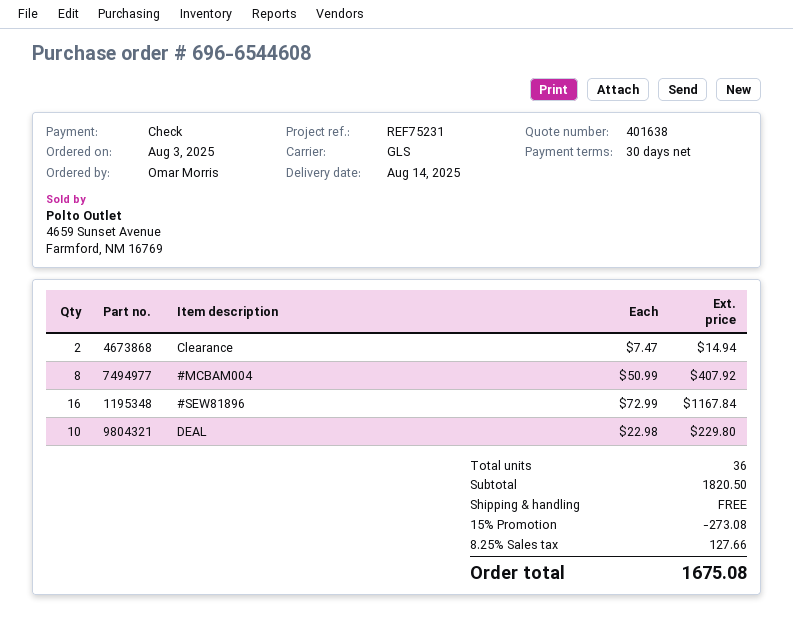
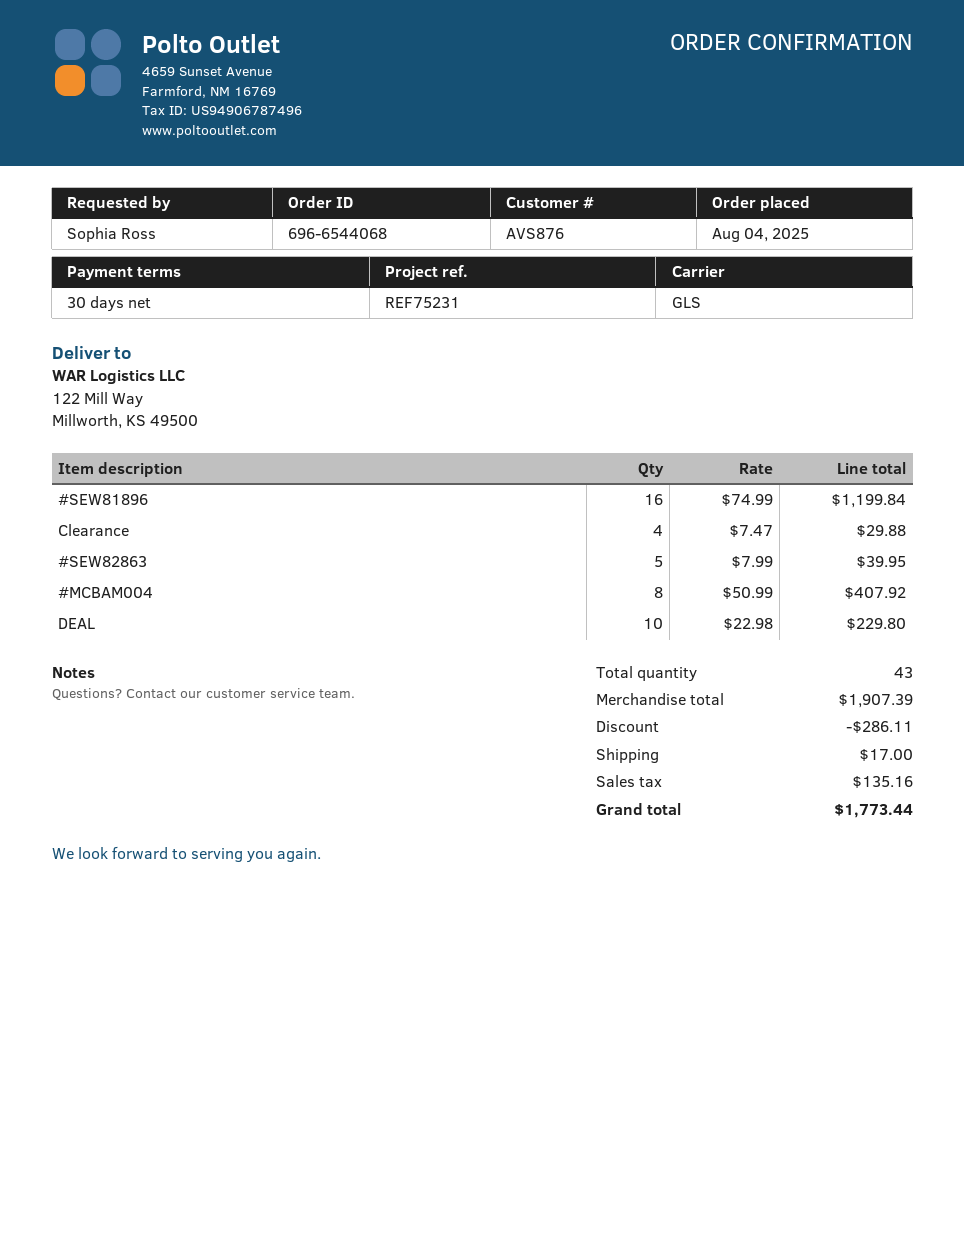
order number: 696-6544608 -> 696-6544068
order date: 2025-08-03 -> 2025-08-04
ordered by: Omar Morris -> Sophia Ross
Clearance: 2 x 7.47 = 14.94 -> 4 x 7.47 = 29.88
#SEW81896: 16 x 72.99 = 1167.84 -> 16 x 74.99 = 1199.84
#SEW82863: none -> 5 x 7.99 = 39.95
total quantity: 36 -> 43
subtotal: 1820.50 -> 1907.39
discount: 273.08 -> 286.11
shipping: 0.00 -> 17.00
tax: 127.66 -> 135.16
total: 1675.08 -> 1773.44

